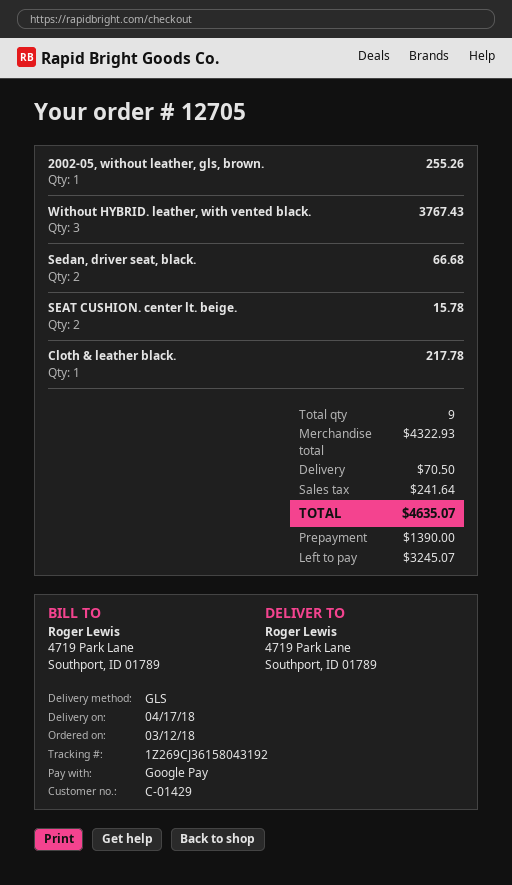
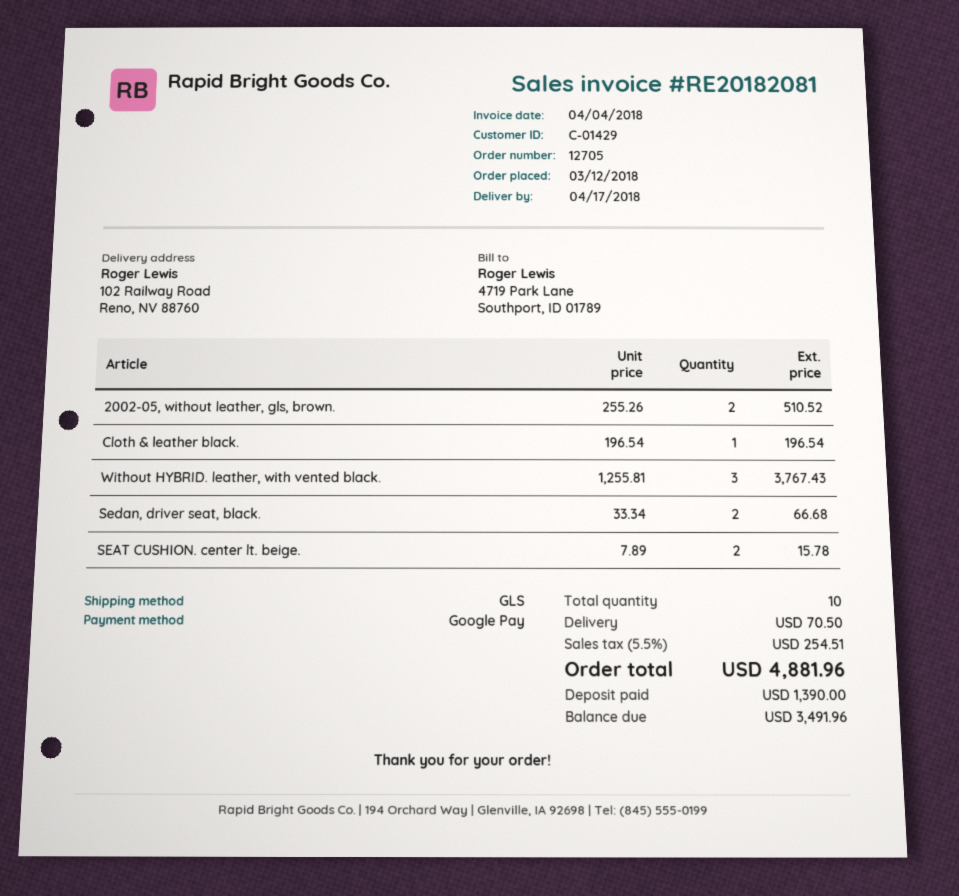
ship to: 4719 Park Lane, Southport, ID 01789 -> 102 Railway Road, Reno, NV 88760
2002-05, without leather, gls, brown.: 1 for 255.26 -> 2 for 510.52
Cloth & leather black.: 1 for 217.78 -> 1 for 196.54
total quantity: 9 -> 10
tax: 241.64 -> 254.51
total: 4635.07 -> 4881.96
balance: 3245.07 -> 3491.96

